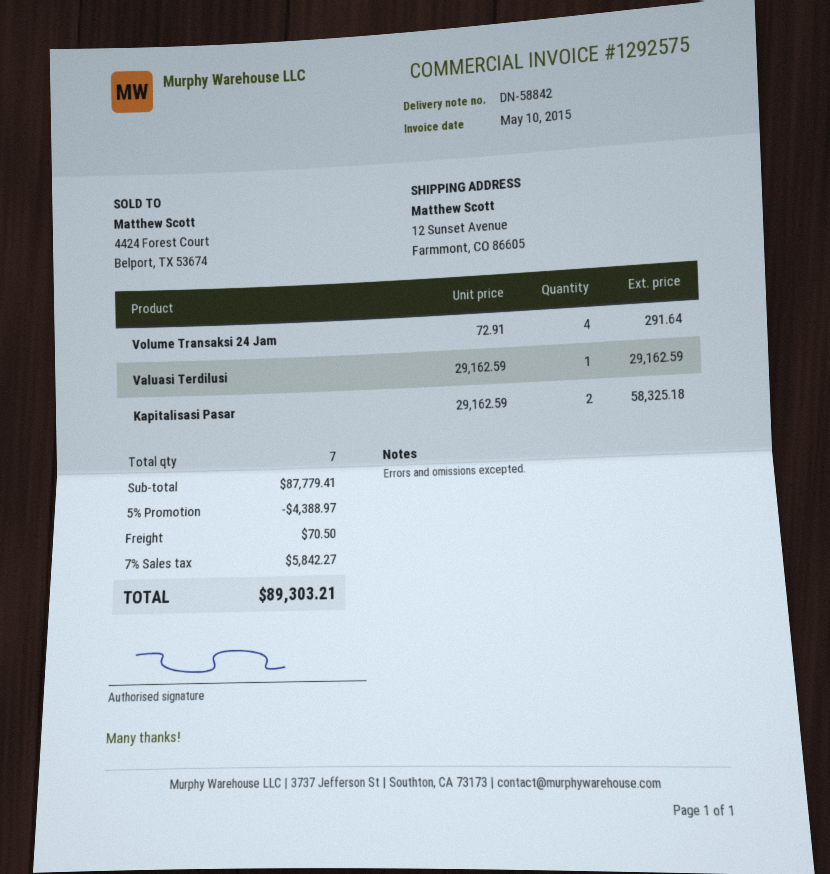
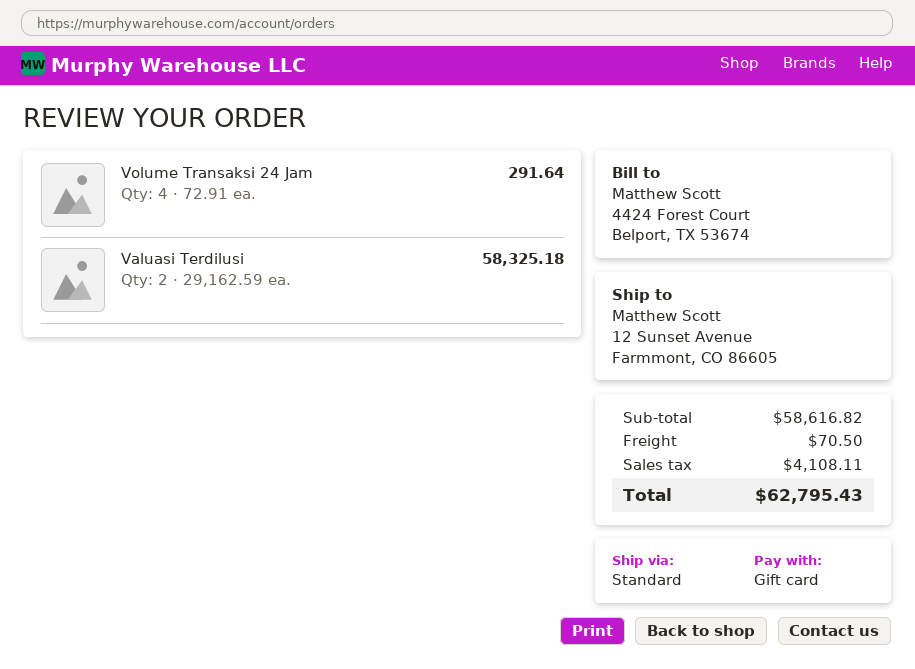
Valuasi Terdilusi: 1 x 29162.59 = 29162.59 -> 2 x 29162.59 = 58325.18
Kapitalisasi Pasar: 2 x 29162.59 = 58325.18 -> none
subtotal: 87779.41 -> 58616.82
discount: 5% = 4388.97 -> none
tax: 5842.27 -> 4108.11
total: 89303.21 -> 62795.43

